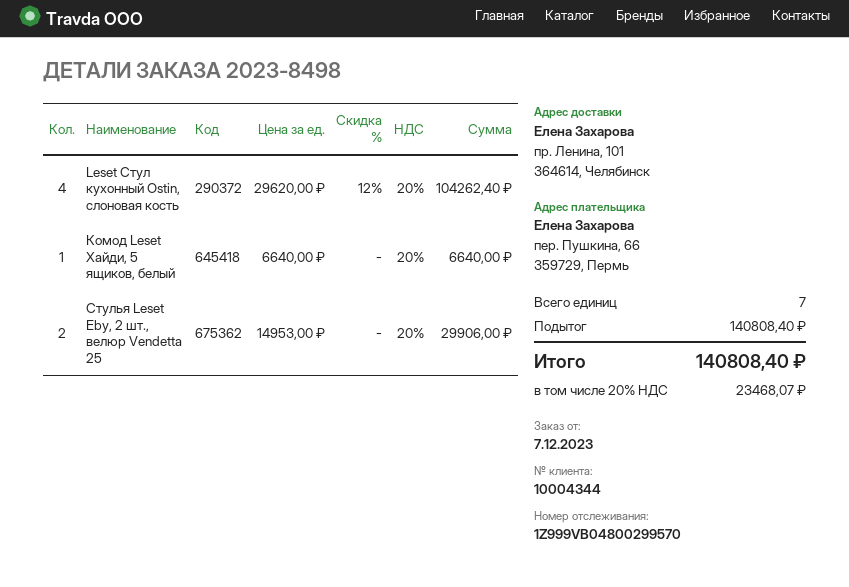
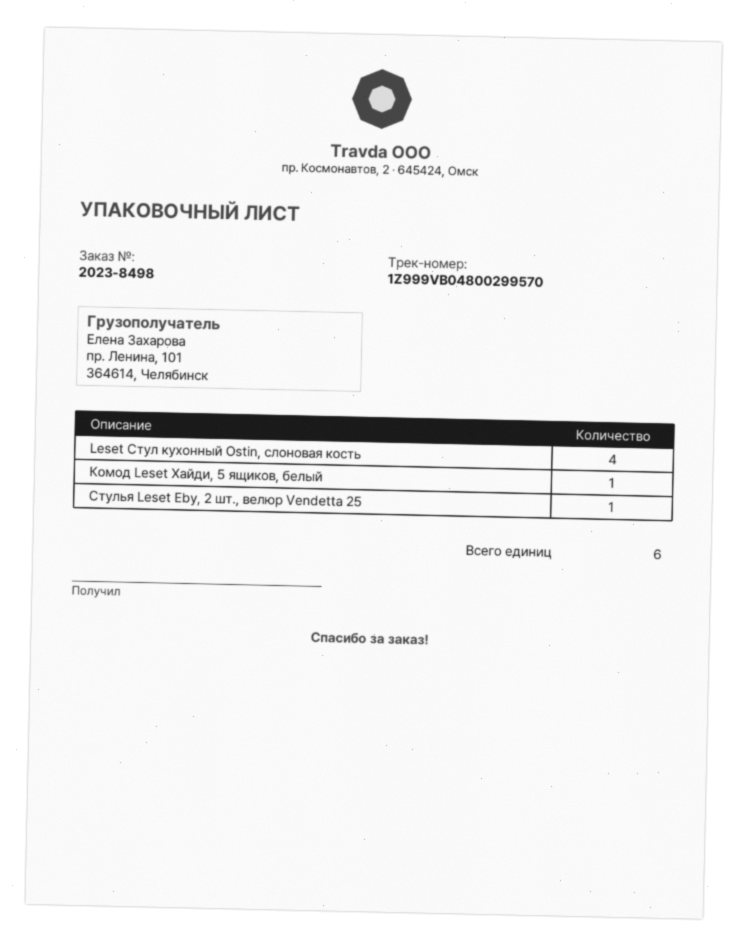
Стулья Leset Eby, 2 шт., велюр Vendetta 25: 2 -> 1
total quantity: 7 -> 6

